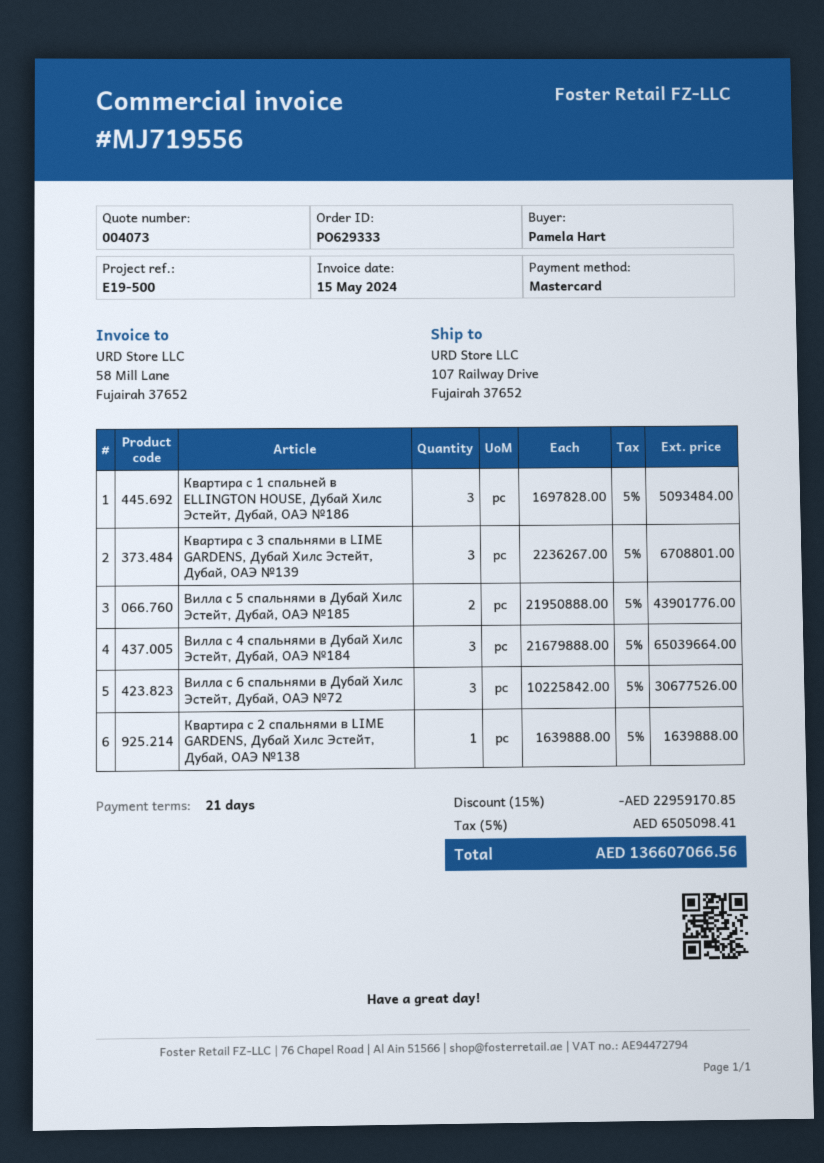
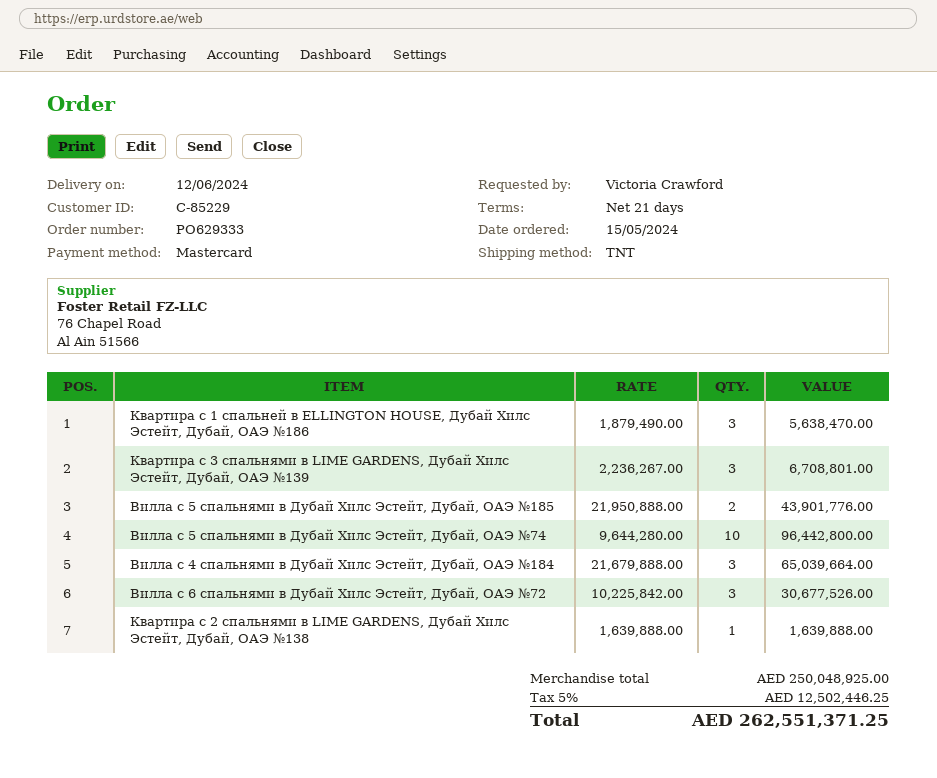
ordered by: Pamela Hart -> Victoria Crawford
Квартира с 1 спальней в ELLINGTON HOUSE, Дубай Хилс Эстейт, Дубай, ОАЭ №186: 3 x 1697828.00 = 5093484.00 -> 3 x 1879490.00 = 5638470.00
Вилла с 5 спальнями в Дубай Хилс Эстейт, Дубай, ОАЭ №74: none -> 10 x 9644280.00 = 96442800.00
discount: 15% = 22959170.85 -> none
tax: 5% = 6505098.41 -> 5% = 12502446.25
total: 136607066.56 -> 262551371.25

